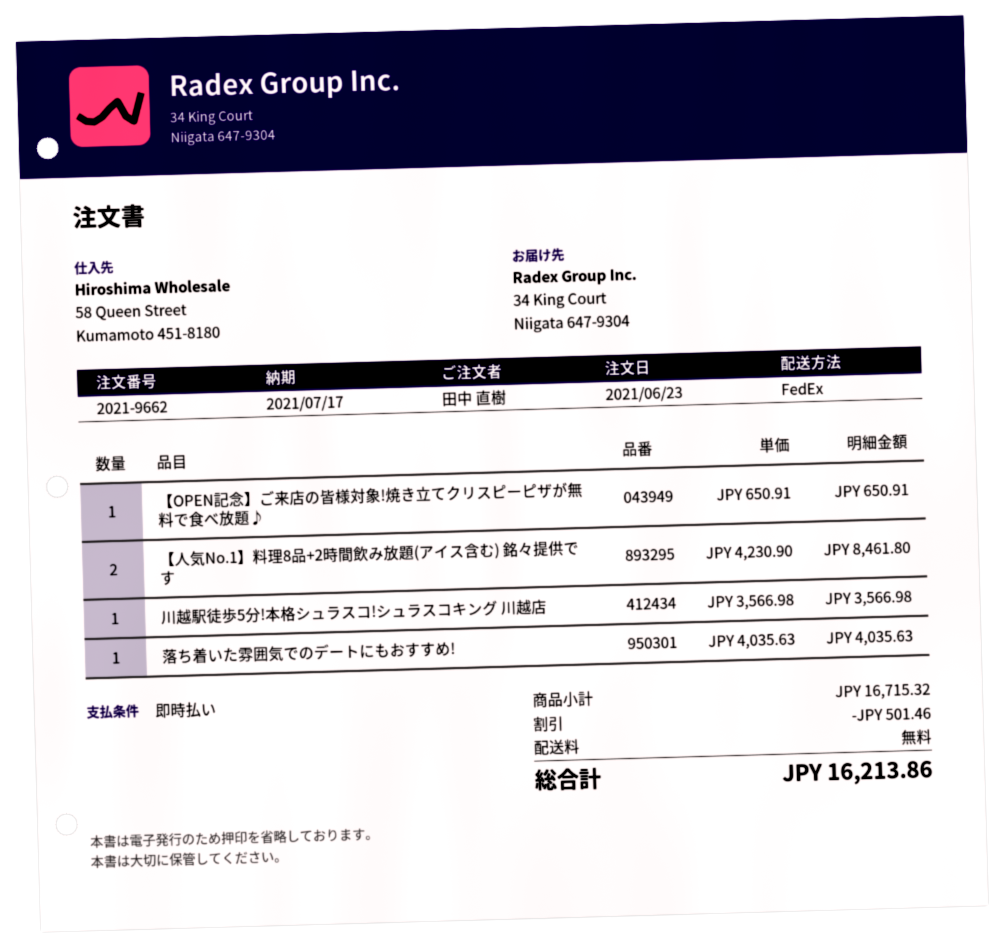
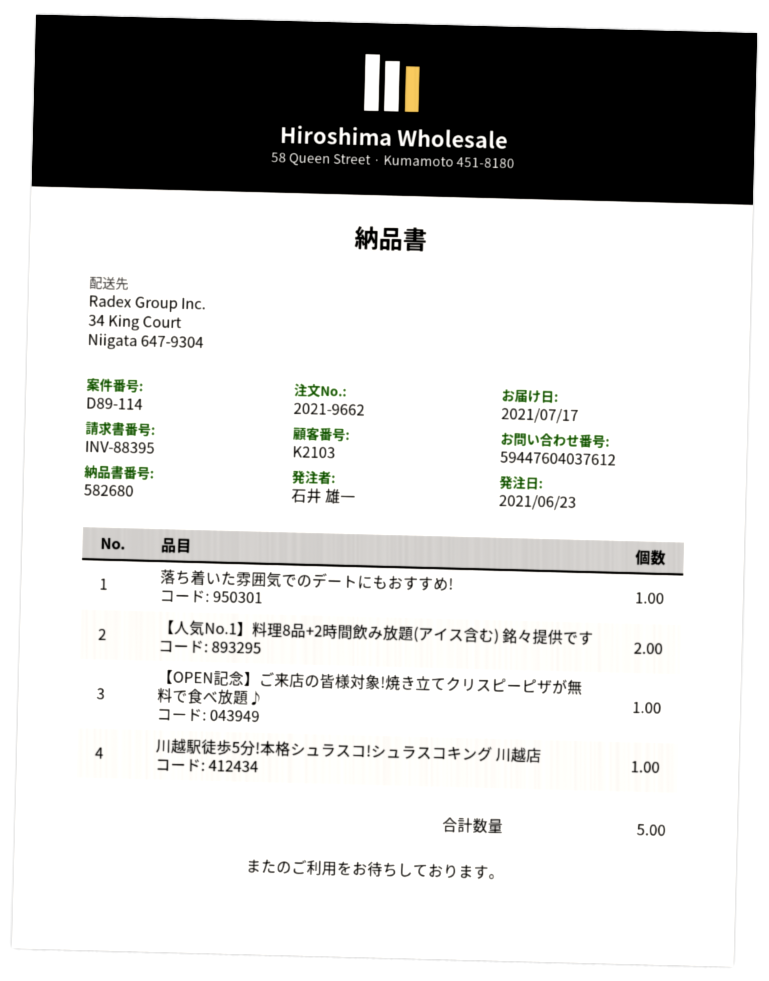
ordered by: 田中 直樹 -> 石井 雄一

